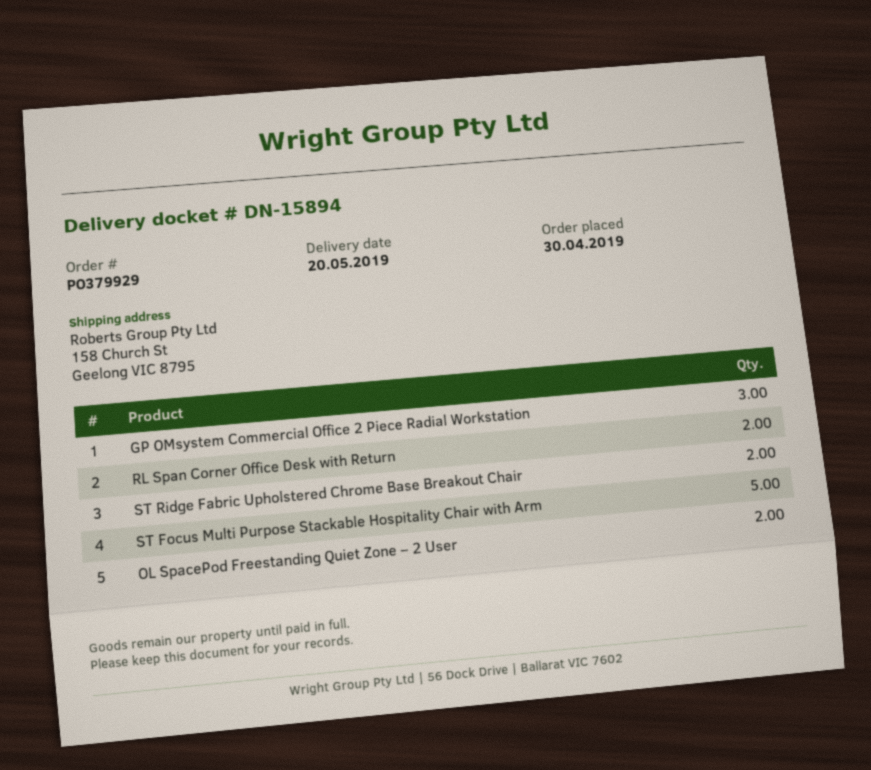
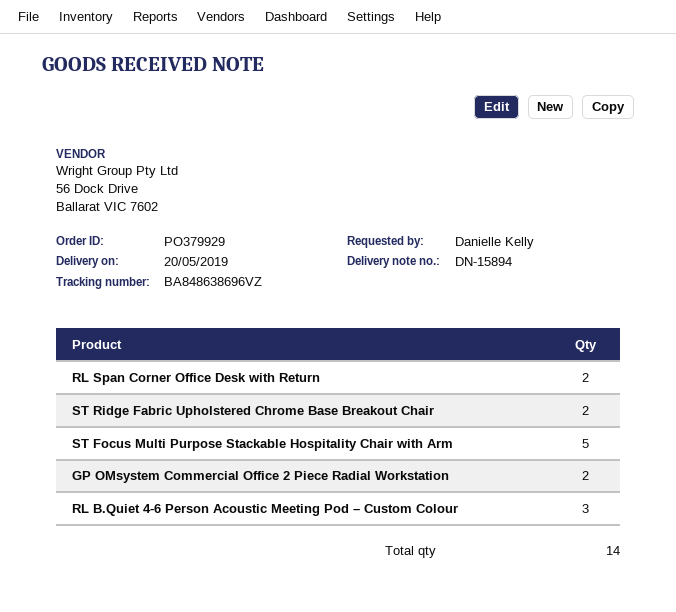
GP OMsystem Commercial Office 2 Piece Radial Workstation: 3 -> 2
OL SpacePod Freestanding Quiet Zone – 2 User: 2 -> none
RL B.Quiet 4-6 Person Acoustic Meeting Pod – Custom Colour: none -> 3

